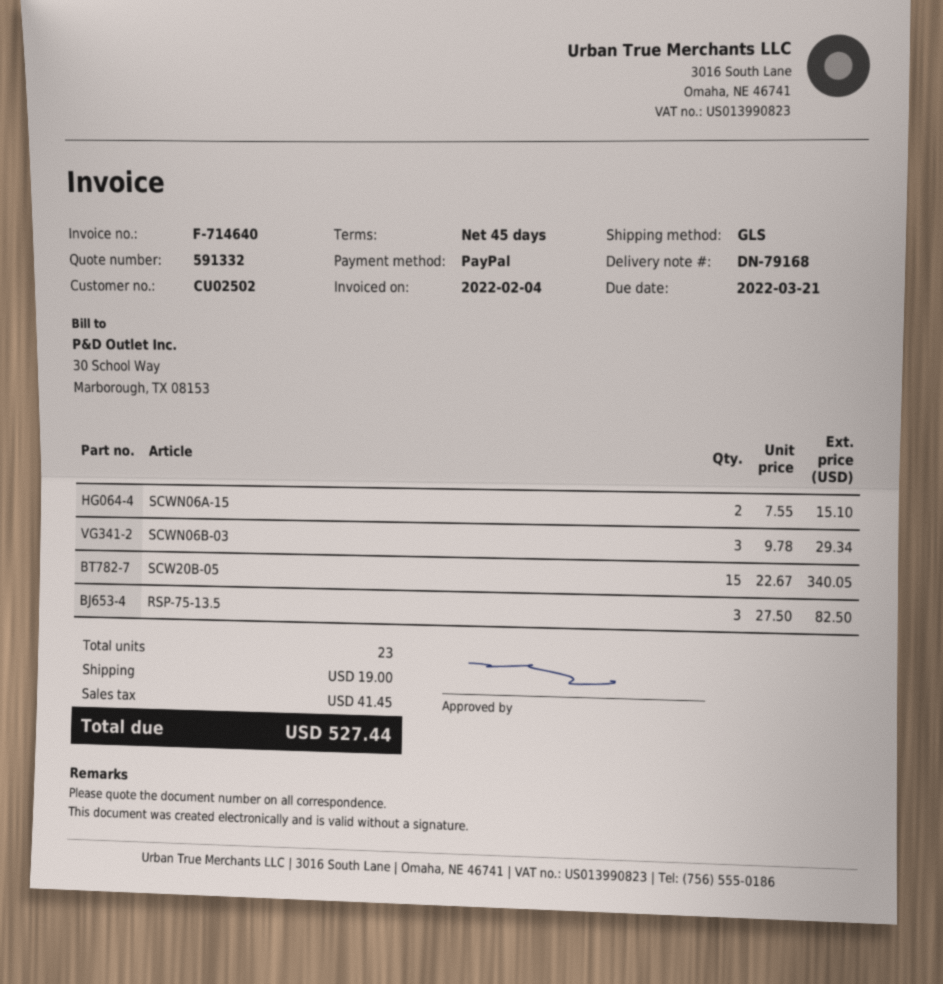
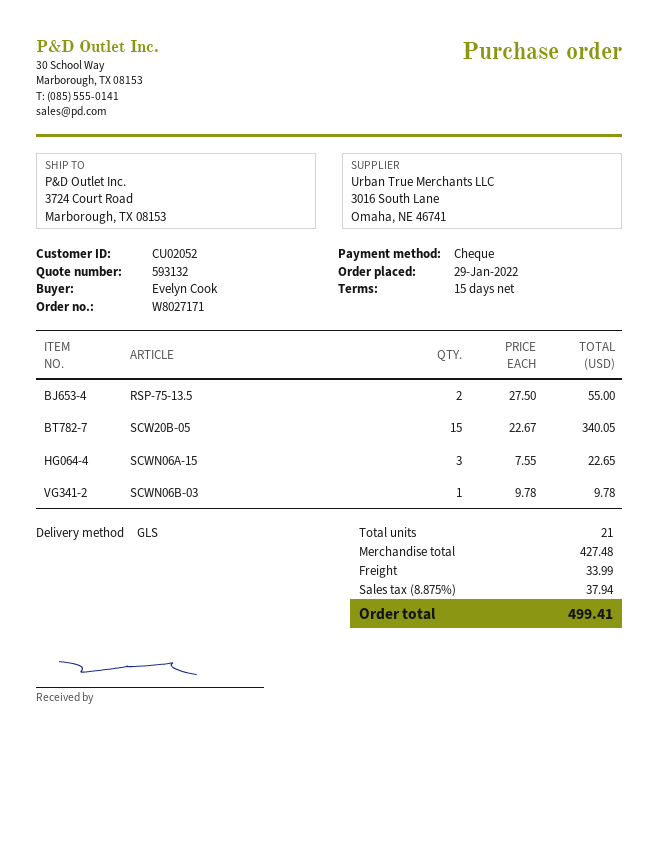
quote number: 591332 -> 593132
payment terms: 45 days -> 15 days
customer number: CU02502 -> CU02052
payment method: PayPal -> cheque
SCWN06A-15: 2 x 7.55 = 15.10 -> 3 x 7.55 = 22.65
SCWN06B-03: 3 x 9.78 = 29.34 -> 1 x 9.78 = 9.78
RSP-75-13.5: 3 x 27.50 = 82.50 -> 2 x 27.50 = 55.00
total quantity: 23 -> 21
shipping: 19.00 -> 33.99
tax: 41.45 -> 37.94
total: 527.44 -> 499.41

